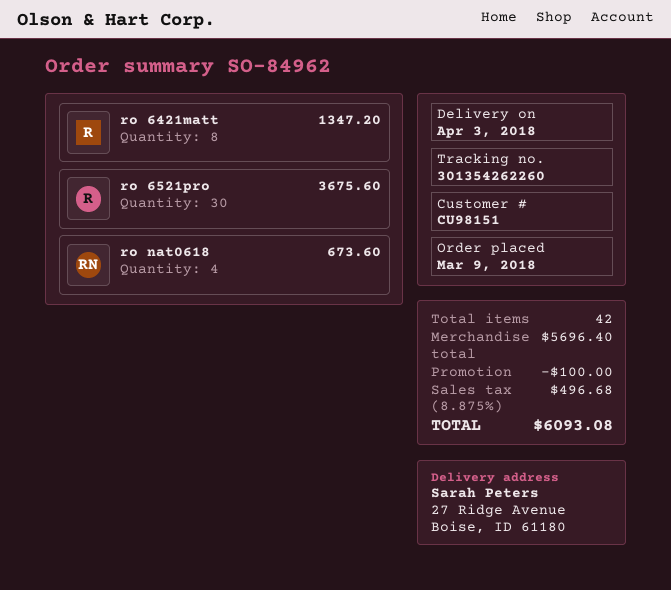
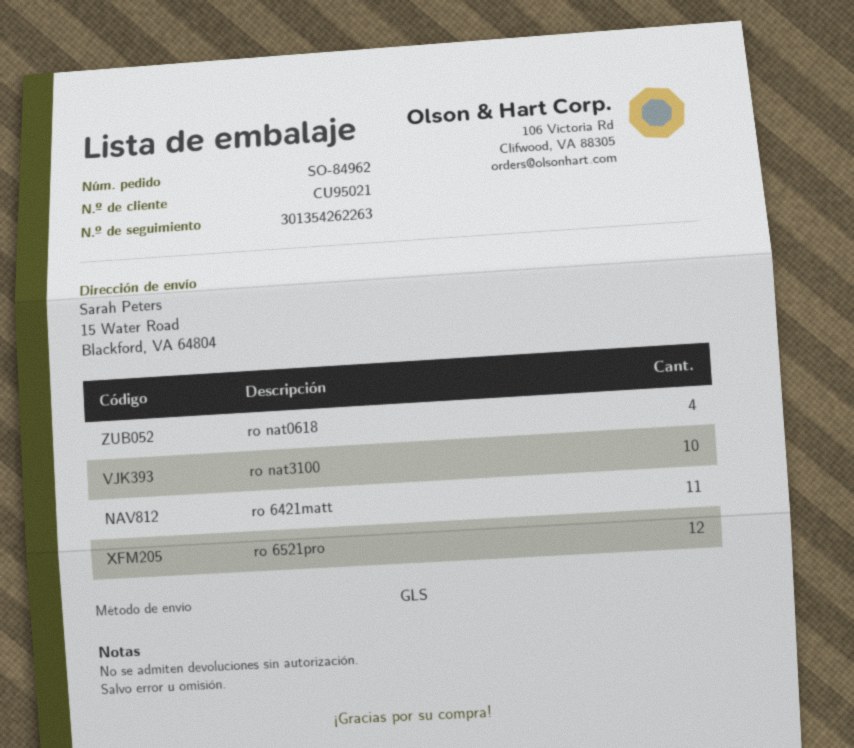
customer number: CU98151 -> CU95021
tracking number: 301354262260 -> 301354262263
ship to: 27 Ridge Avenue, Boise, ID 61180 -> 15 Water Road, Blackford, VA 64804
ro 6421matt: 8 -> 11
ro 6521pro: 30 -> 12
ro nat3100: none -> 10

